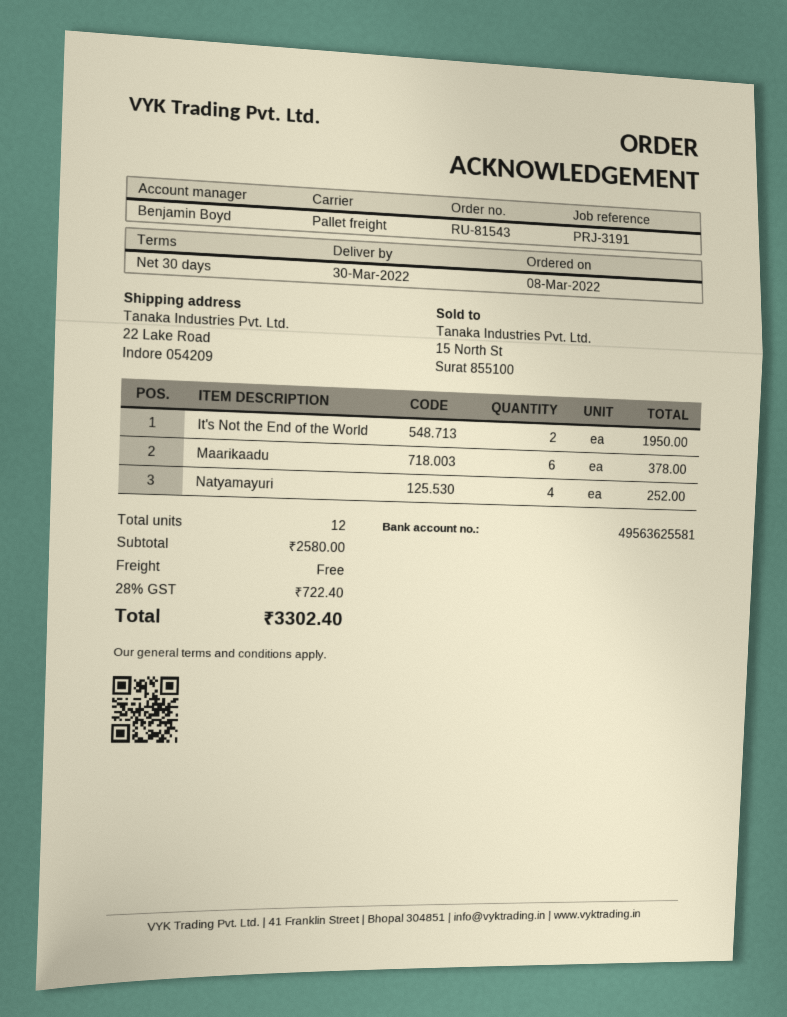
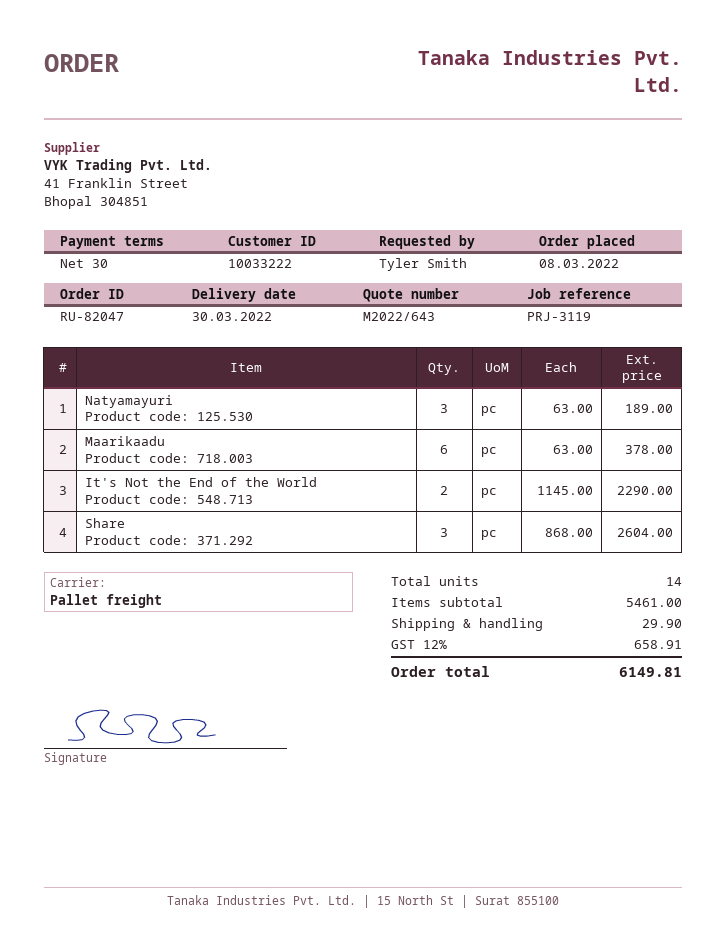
order number: RU-81543 -> RU-82047
reference: PRJ-3191 -> PRJ-3119
It's Not the End of the World: 2 for 1950.00 -> 2 for 2290.00
Natyamayuri: 4 for 252.00 -> 3 for 189.00
Share: none -> 3 for 2604.00
total quantity: 12 -> 14
subtotal: 2580.00 -> 5461.00
shipping: 0.00 -> 29.90
tax: 28% = 722.40 -> 12% = 658.91
total: 3302.40 -> 6149.81

